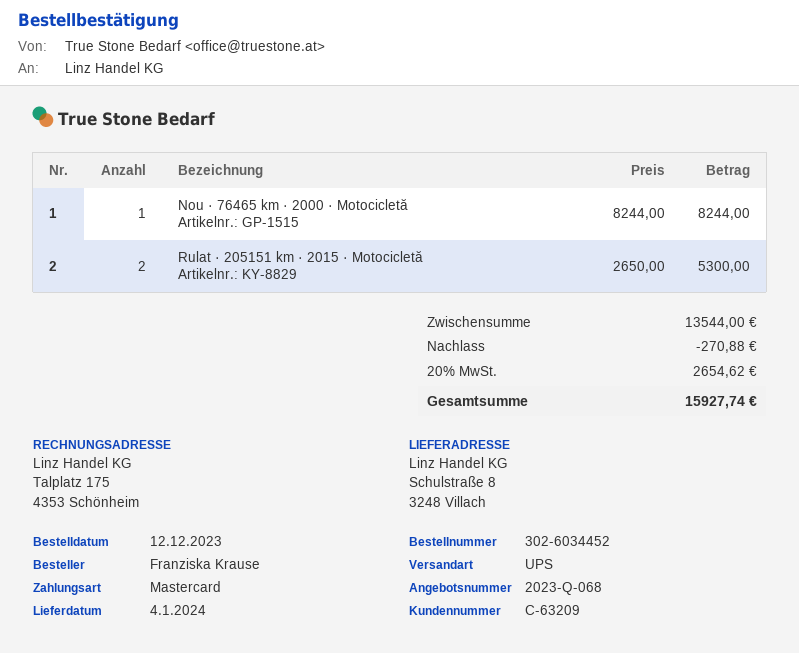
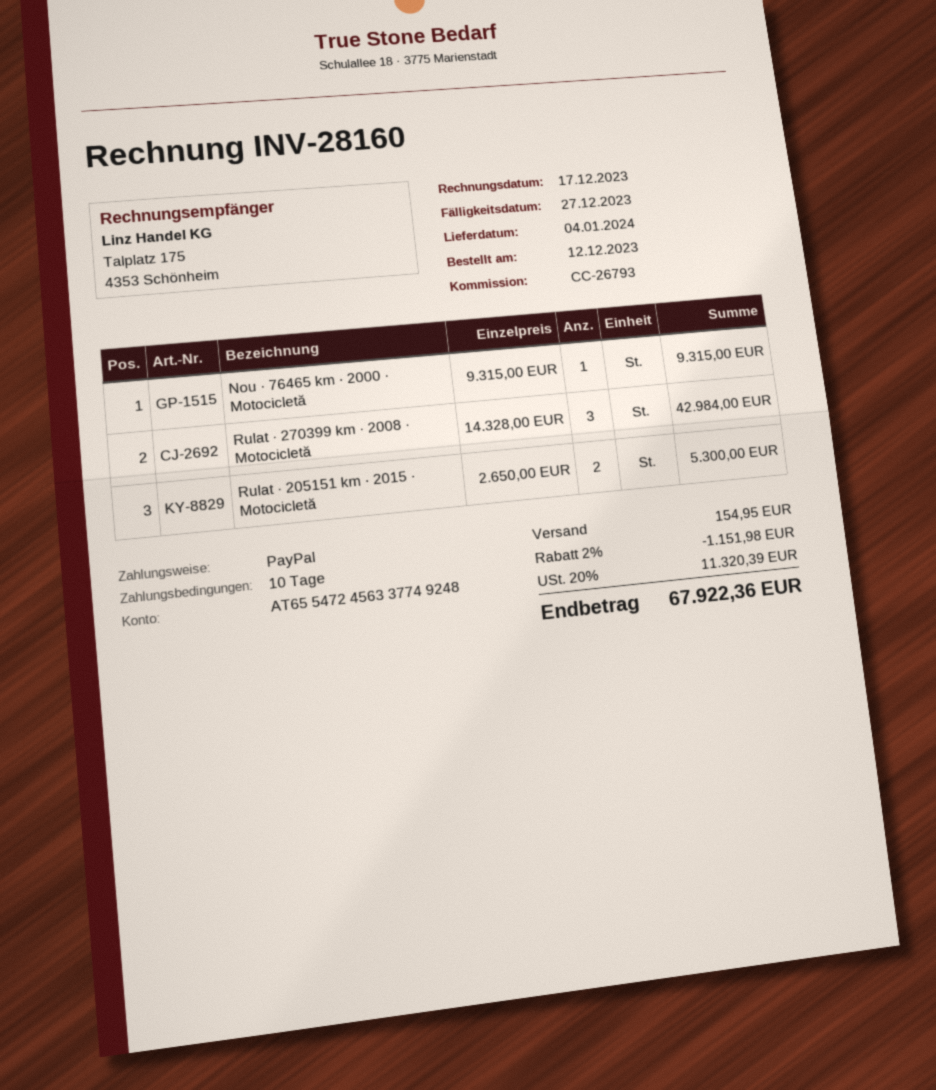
payment method: Mastercard -> PayPal
Nou · 76465 km · 2000 · Motocicletă: 1 x 8244.00 = 8244.00 -> 1 x 9315.00 = 9315.00
Rulat · 270399 km · 2008 · Motocicletă: none -> 3 x 14328.00 = 42984.00
discount: 270.88 -> 1151.98
shipping: none -> 154.95
tax: 20% = 2654.62 -> 20% = 11320.39
total: 15927.74 -> 67922.36

